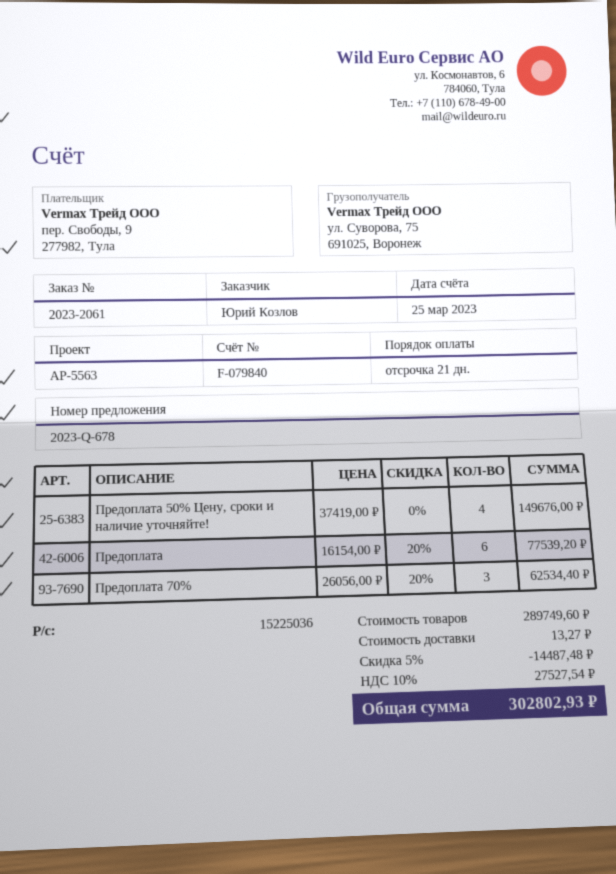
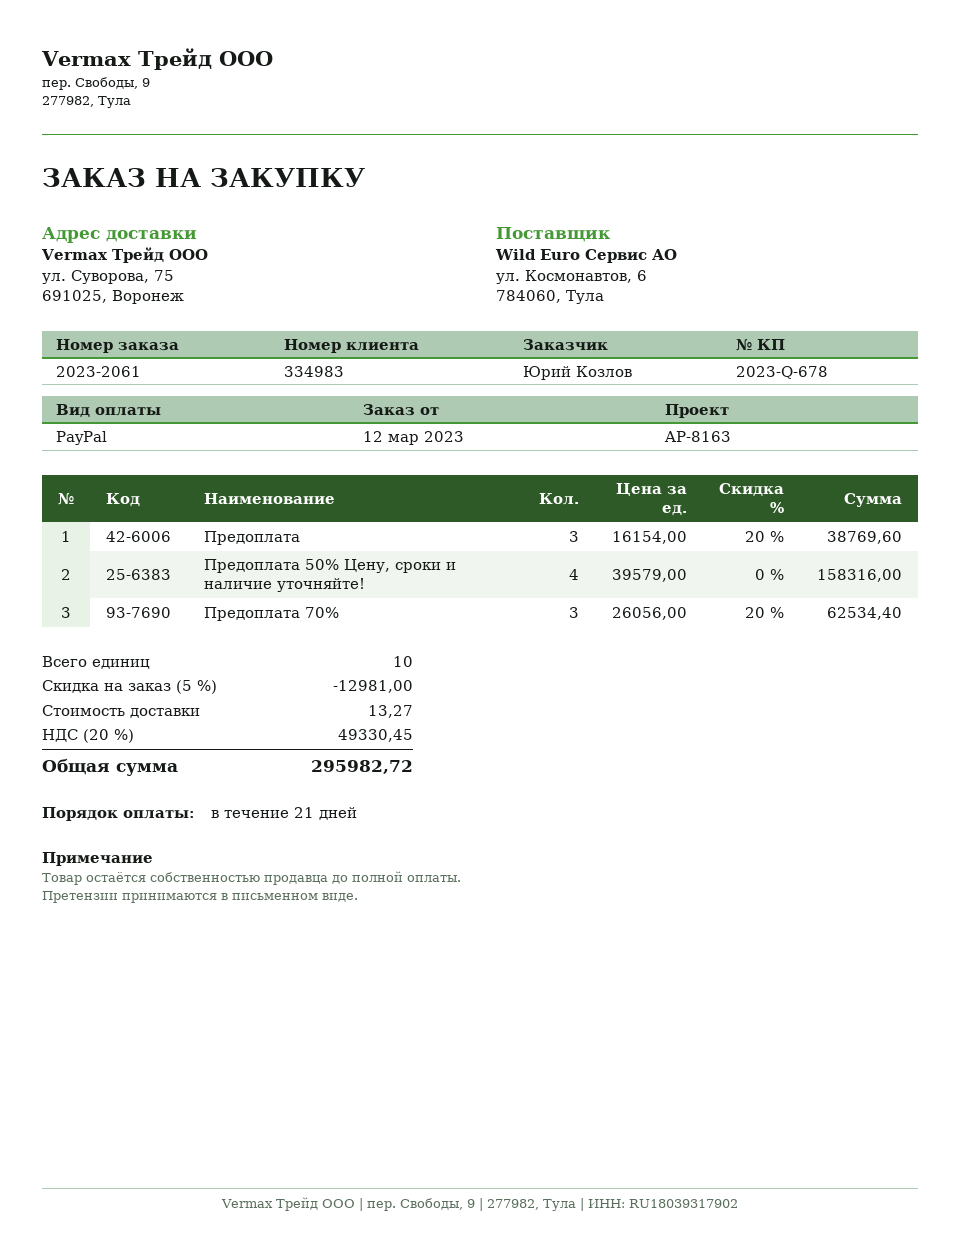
reference: AP-5563 -> AP-8163
Предоплата 50% Цену, сроки и наличие уточняйте!: 4 x 37419.00 = 149676.00 -> 4 x 39579.00 = 158316.00
Предоплата: 6 x 16154.00 - 20% = 77539.20 -> 3 x 16154.00 - 20% = 38769.60
discount: 5% = 14487.48 -> 5% = 12981.00
tax: 10% = 27527.54 -> 20% = 49330.45
total: 302802.93 -> 295982.72

